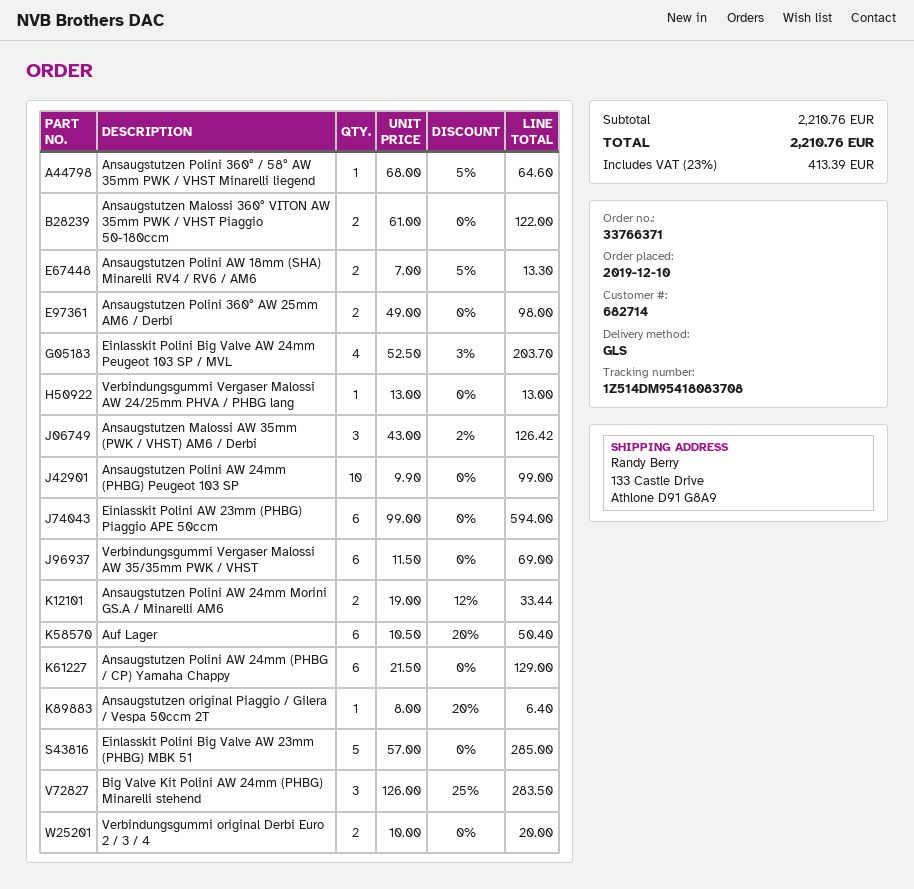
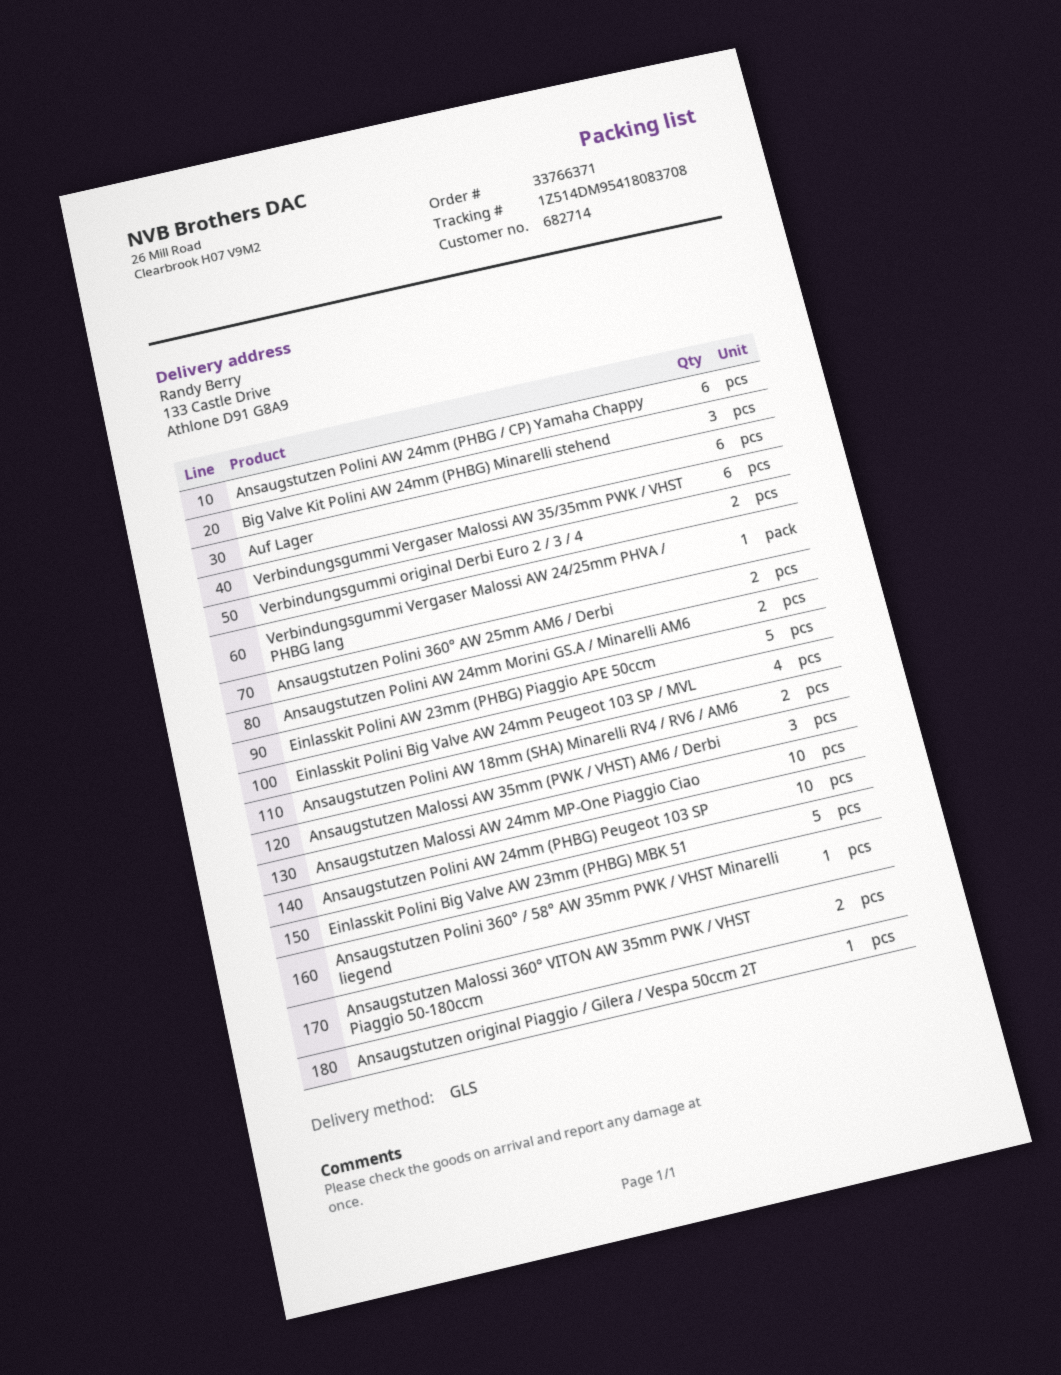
Einlasskit Polini AW 23mm (PHBG) Piaggio APE 50ccm: 6 -> 5
Ansaugstutzen Malossi AW 24mm MP-One Piaggio Ciao: none -> 10

